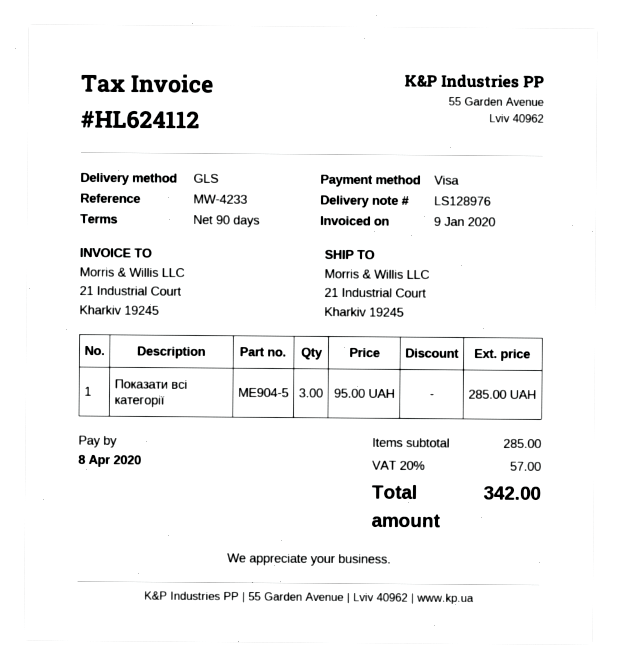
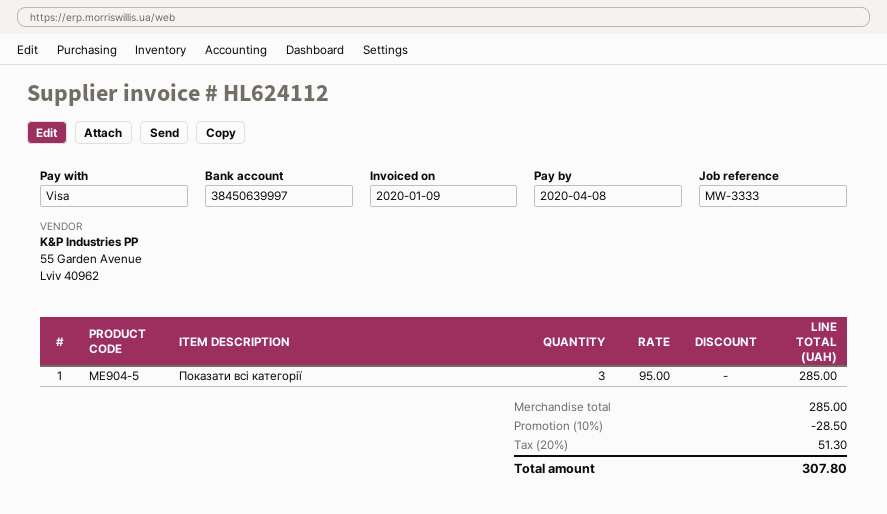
reference: MW-4233 -> MW-3333
discount: none -> 10% = 28.50
tax: 20% = 57.00 -> 20% = 51.30
total: 342.00 -> 307.80

